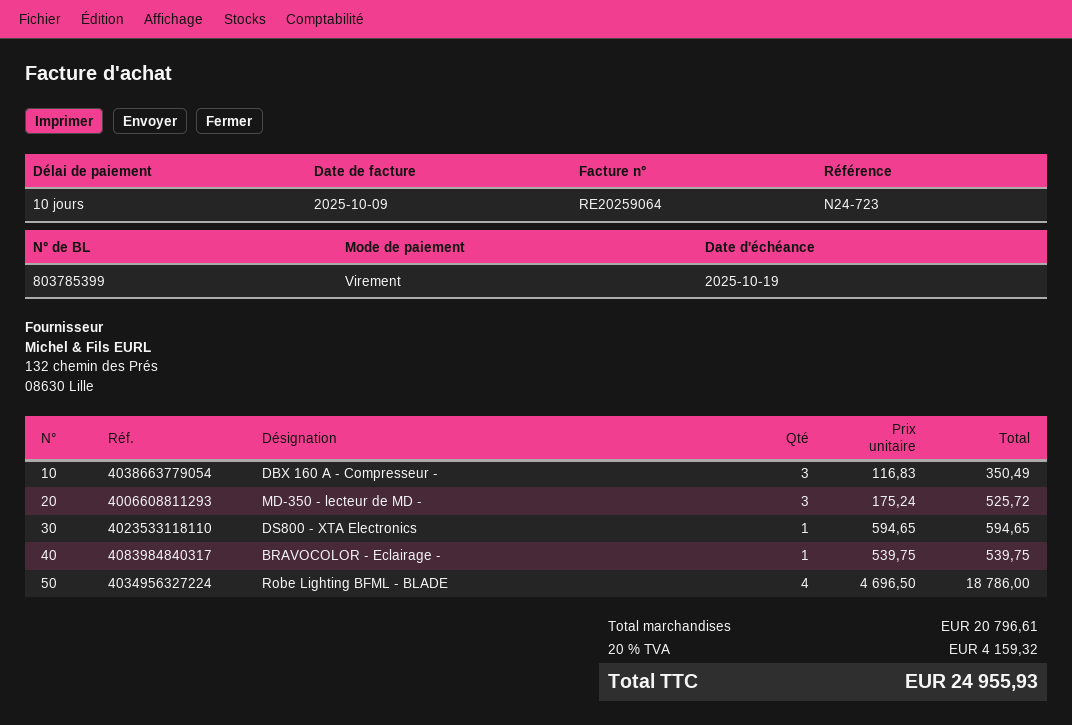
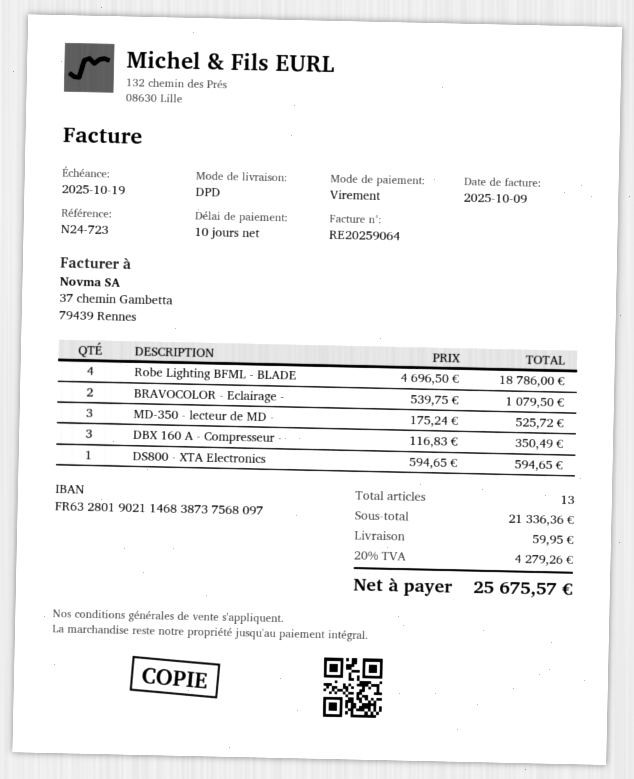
BRAVOCOLOR - Eclairage -: 1 x 539.75 = 539.75 -> 2 x 539.75 = 1079.50
subtotal: 20796.61 -> 21336.36
shipping: none -> 59.95
tax: 20% = 4159.32 -> 20% = 4279.26
total: 24955.93 -> 25675.57

